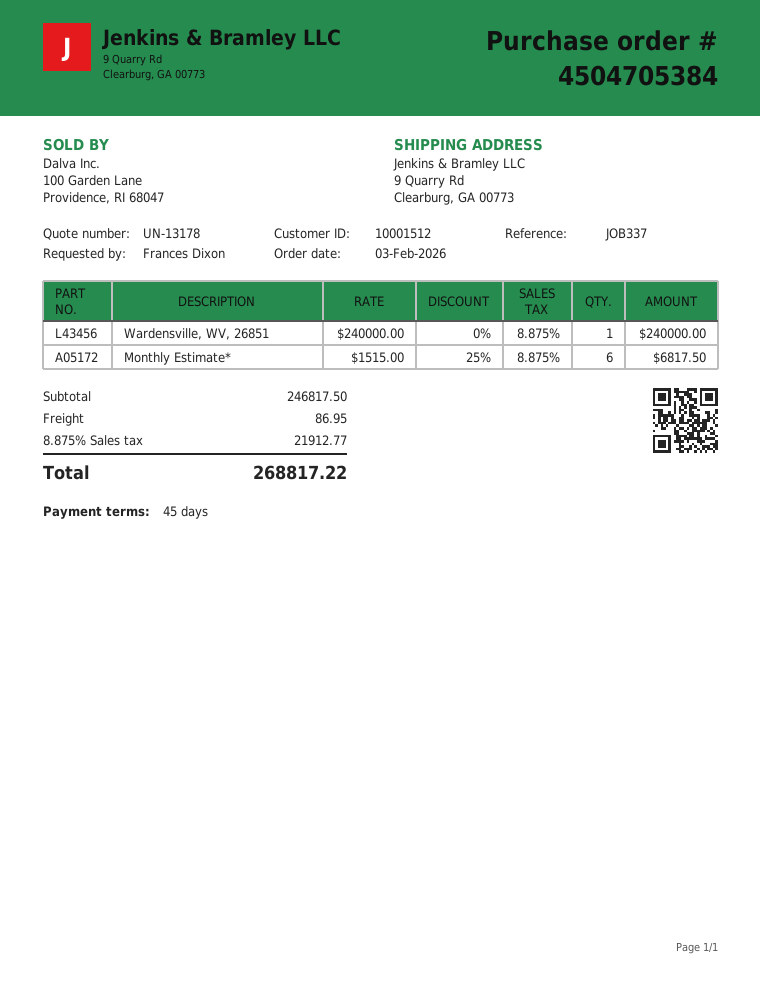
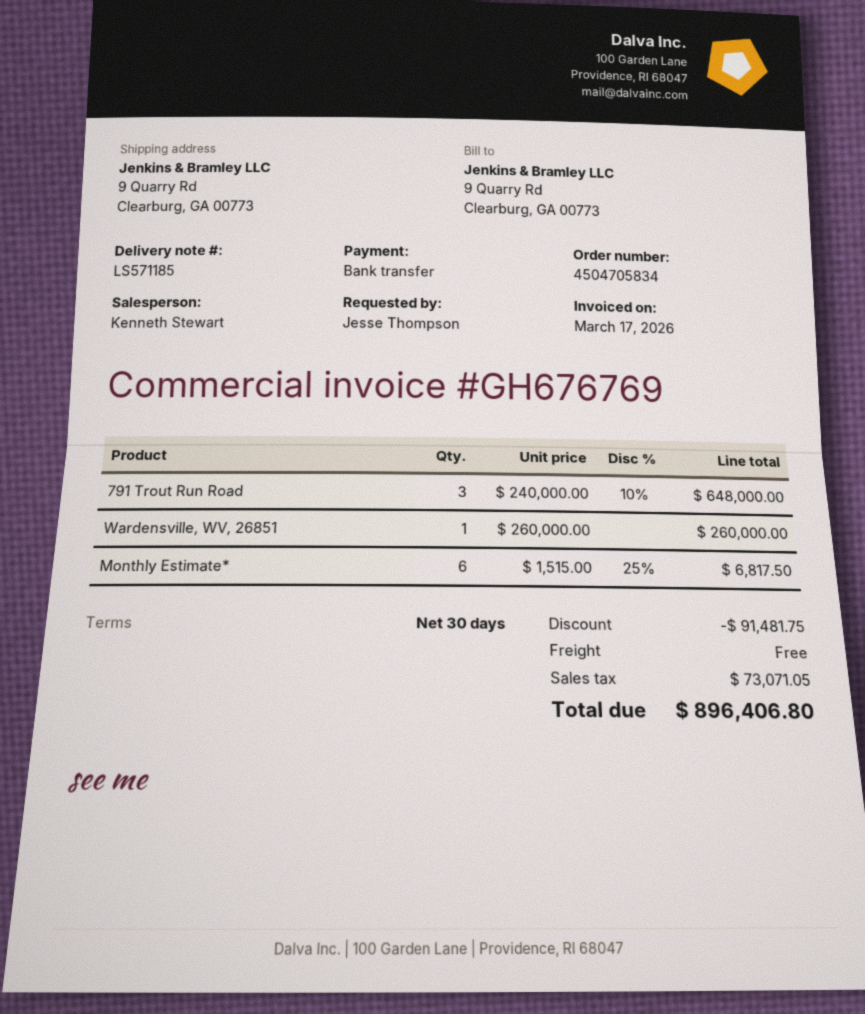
order number: 4504705384 -> 4504705834
payment terms: 45 days -> 30 days
ordered by: Frances Dixon -> Jesse Thompson
Wardensville, WV, 26851: 1 x 240000.00 = 240000.00 -> 1 x 260000.00 = 260000.00
791 Trout Run Road: none -> 3 x 240000.00 - 10% = 648000.00
discount: none -> 91481.75
shipping: 86.95 -> 0.00
tax: 21912.77 -> 73071.05
total: 268817.22 -> 896406.80

